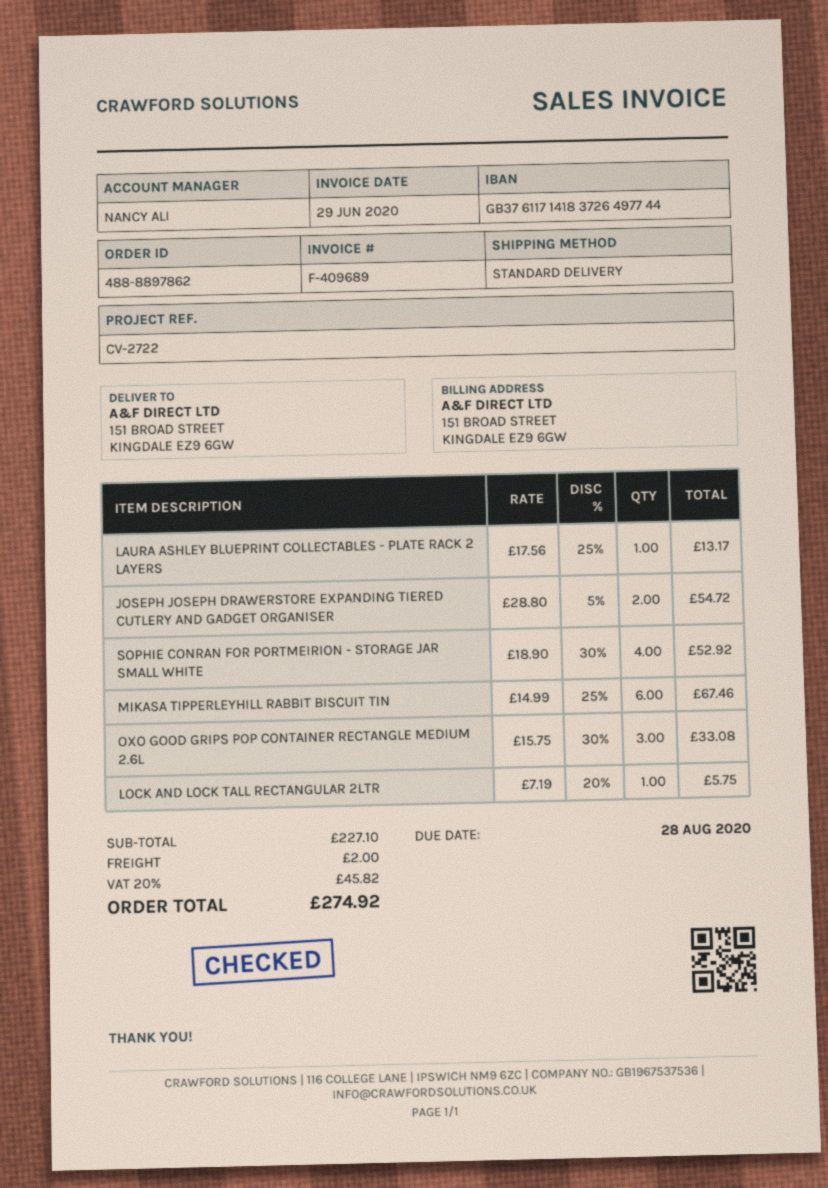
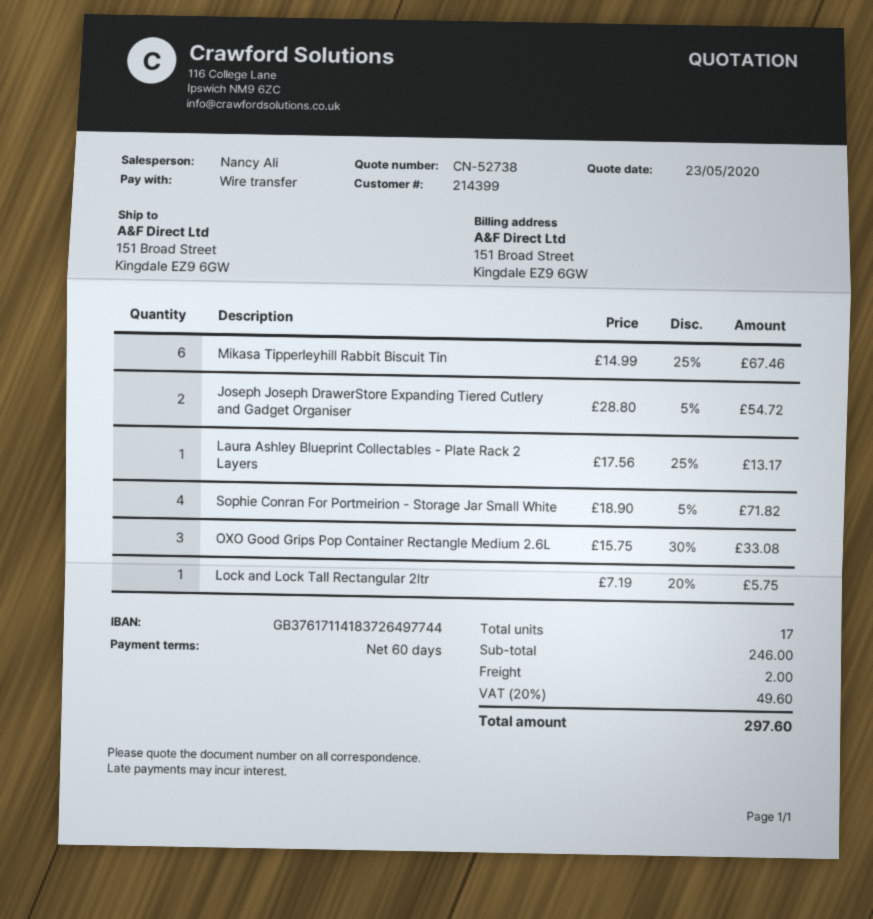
bank account: GB37611714183726497744 -> GB37617114183726497744
SOPHIE CONRAN FOR PORTMEIRION - STORAGE JAR SMALL WHITE: 4 x 18.90 - 30% = 52.92 -> 4 x 18.90 - 5% = 71.82
subtotal: 227.10 -> 246.00
tax: 20% = 45.82 -> 20% = 49.60
total: 274.92 -> 297.60

